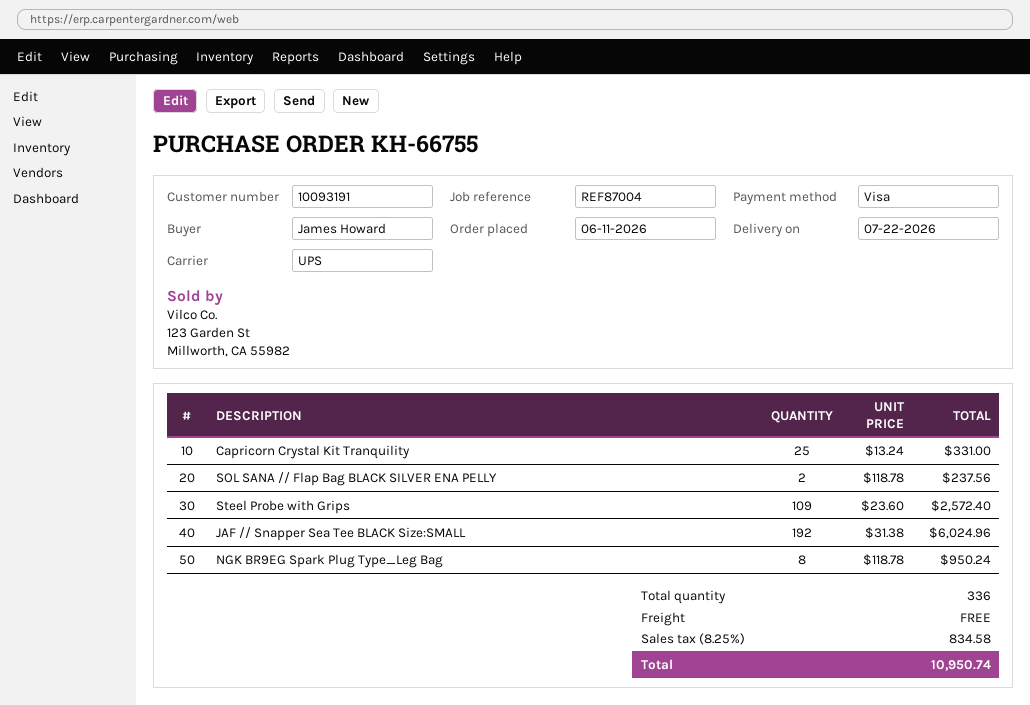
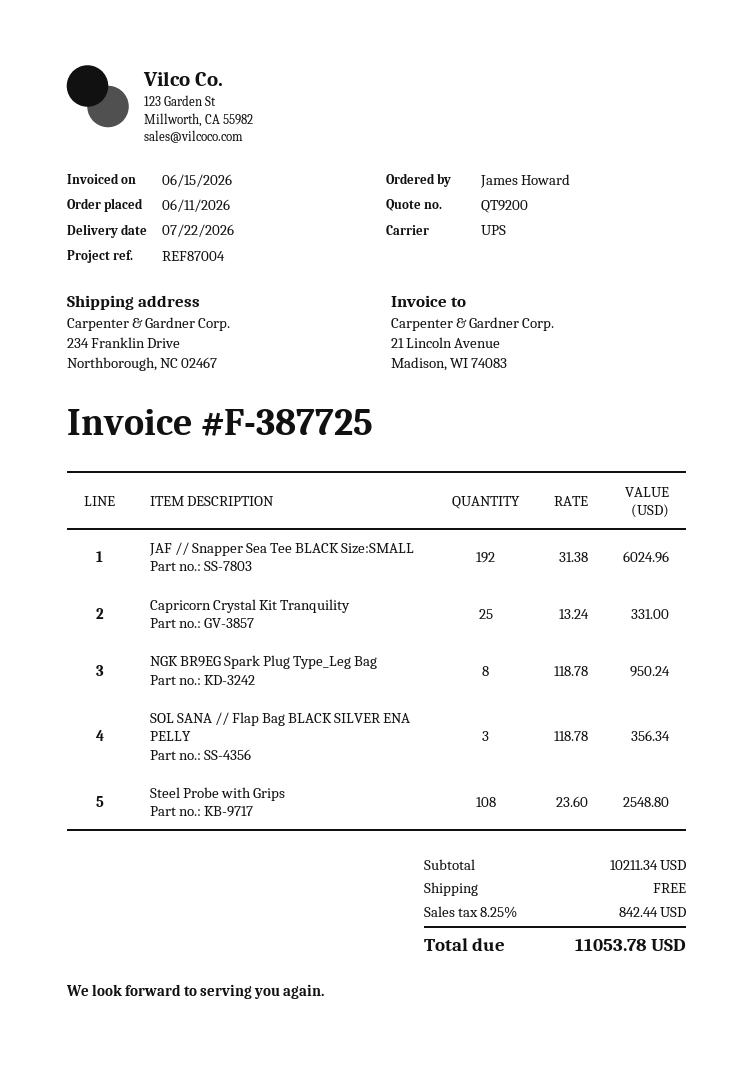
SOL SANA // Flap Bag BLACK SILVER ENA PELLY: 2 x 118.78 = 237.56 -> 3 x 118.78 = 356.34
Steel Probe with Grips: 109 x 23.60 = 2572.40 -> 108 x 23.60 = 2548.80
tax: 8.25% = 834.58 -> 8.25% = 842.44
total: 10950.74 -> 11053.78

